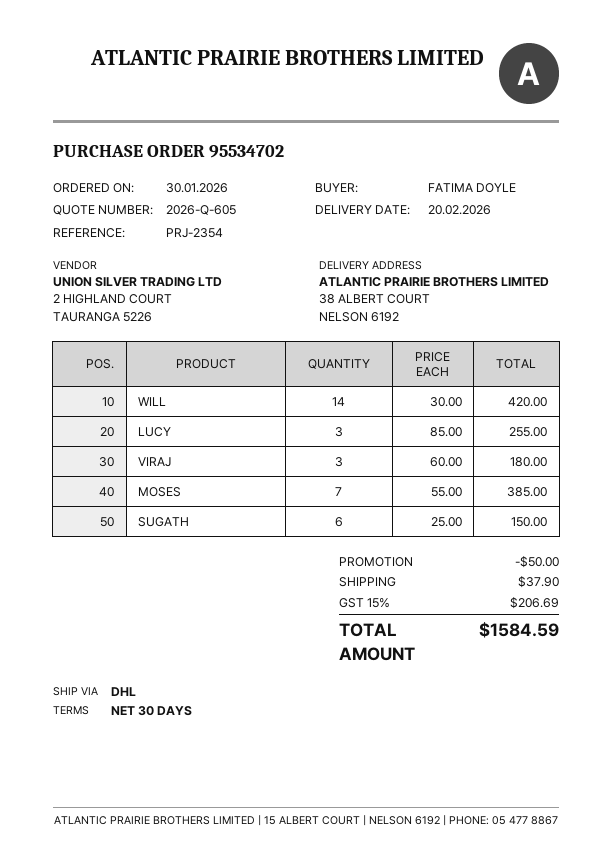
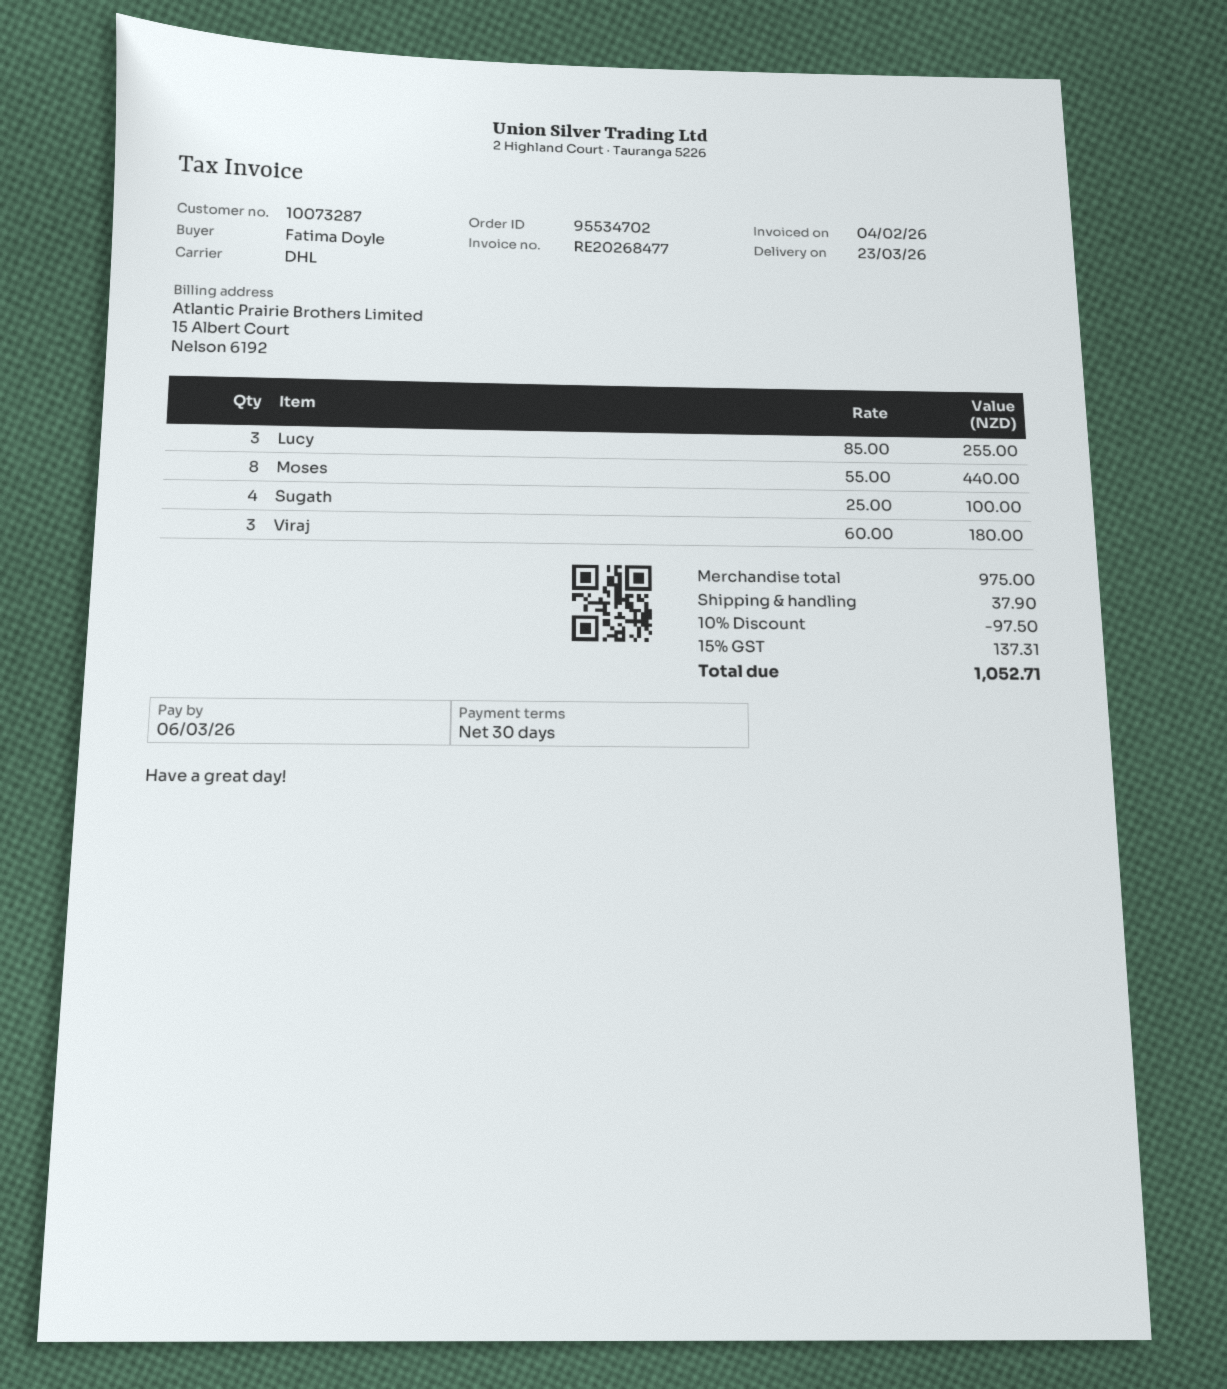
delivery date: 2026-02-20 -> 2026-03-23
WILL: 14 x 30.00 = 420.00 -> none
MOSES: 7 x 55.00 = 385.00 -> 8 x 55.00 = 440.00
SUGATH: 6 x 25.00 = 150.00 -> 4 x 25.00 = 100.00
discount: 50.00 -> 97.50
tax: 15% = 206.69 -> 15% = 137.31
total: 1584.59 -> 1052.71

